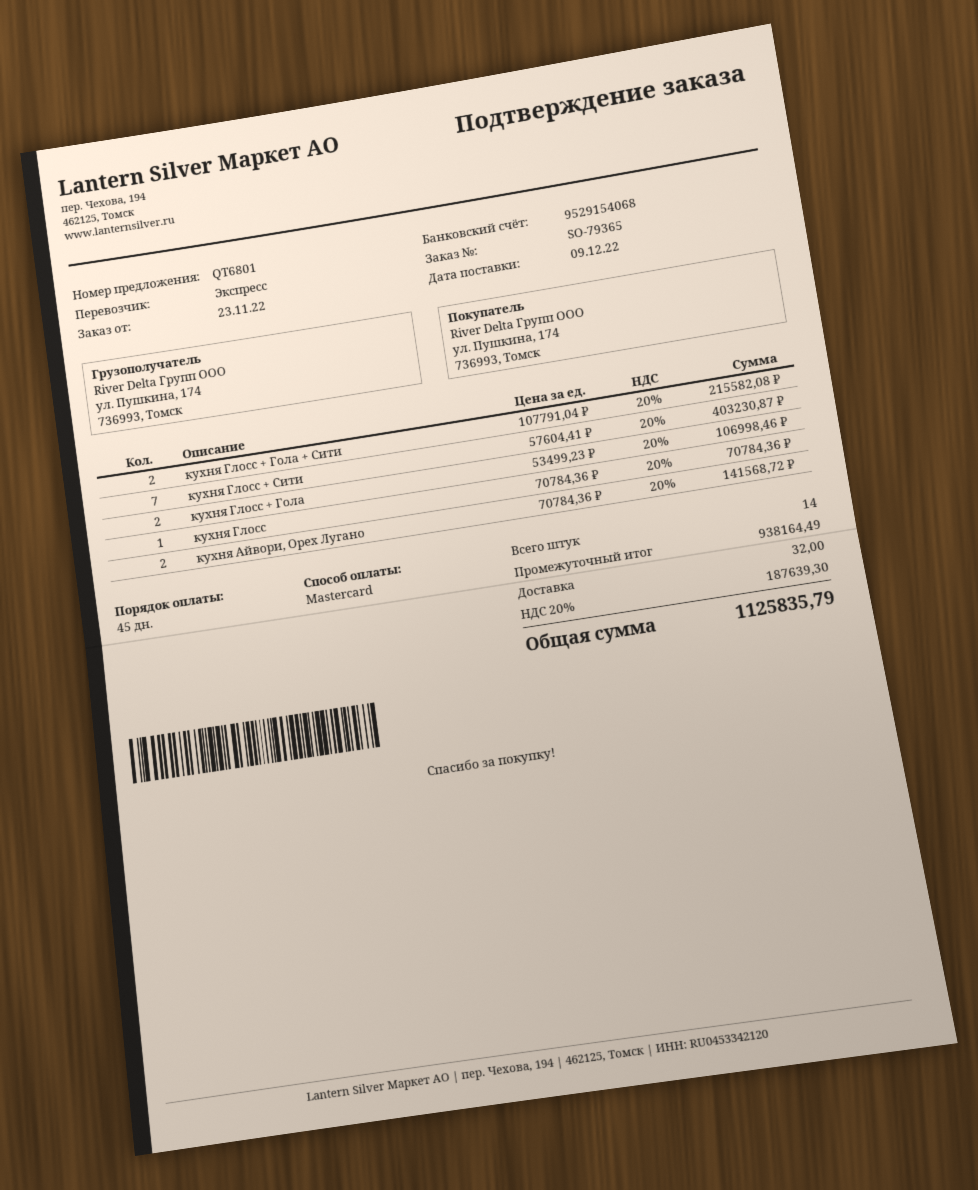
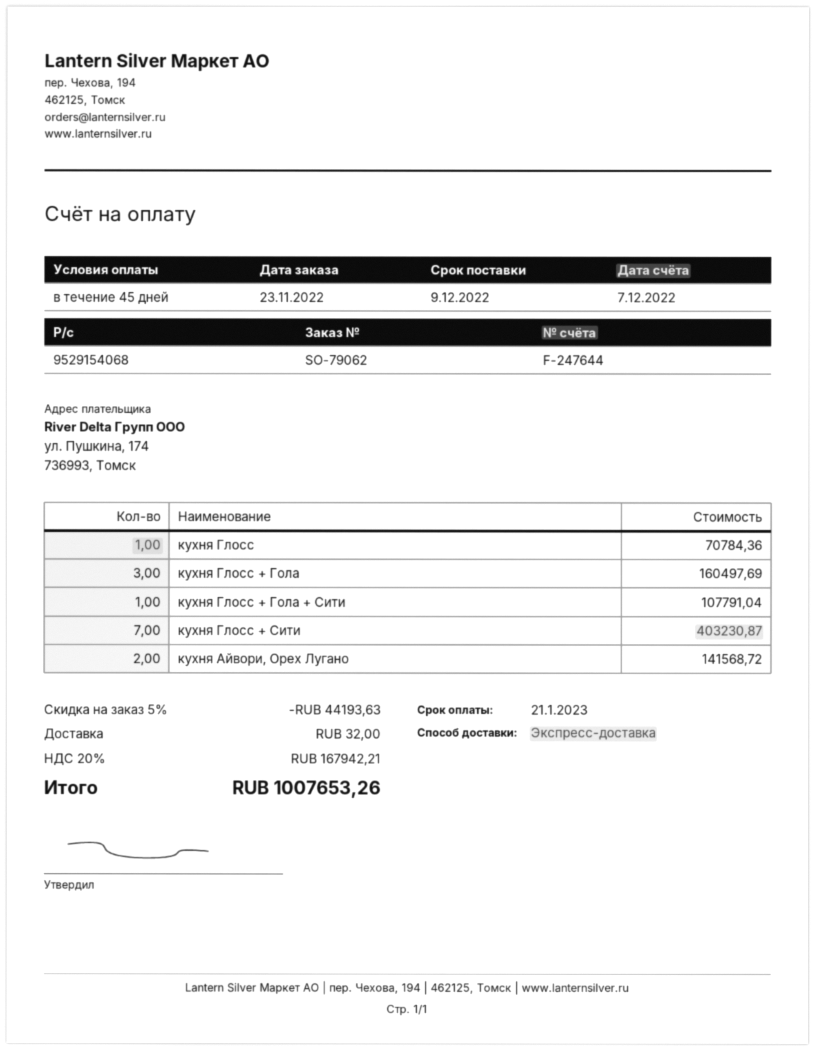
order number: SO-79365 -> SO-79062
кухня Глосс + Гола + Сити: 2 for 215582.08 -> 1 for 107791.04
кухня Глосс + Гола: 2 for 106998.46 -> 3 for 160497.69
discount: none -> 5% = 44193.63
tax: 20% = 187639.30 -> 20% = 167942.21
total: 1125835.79 -> 1007653.26

